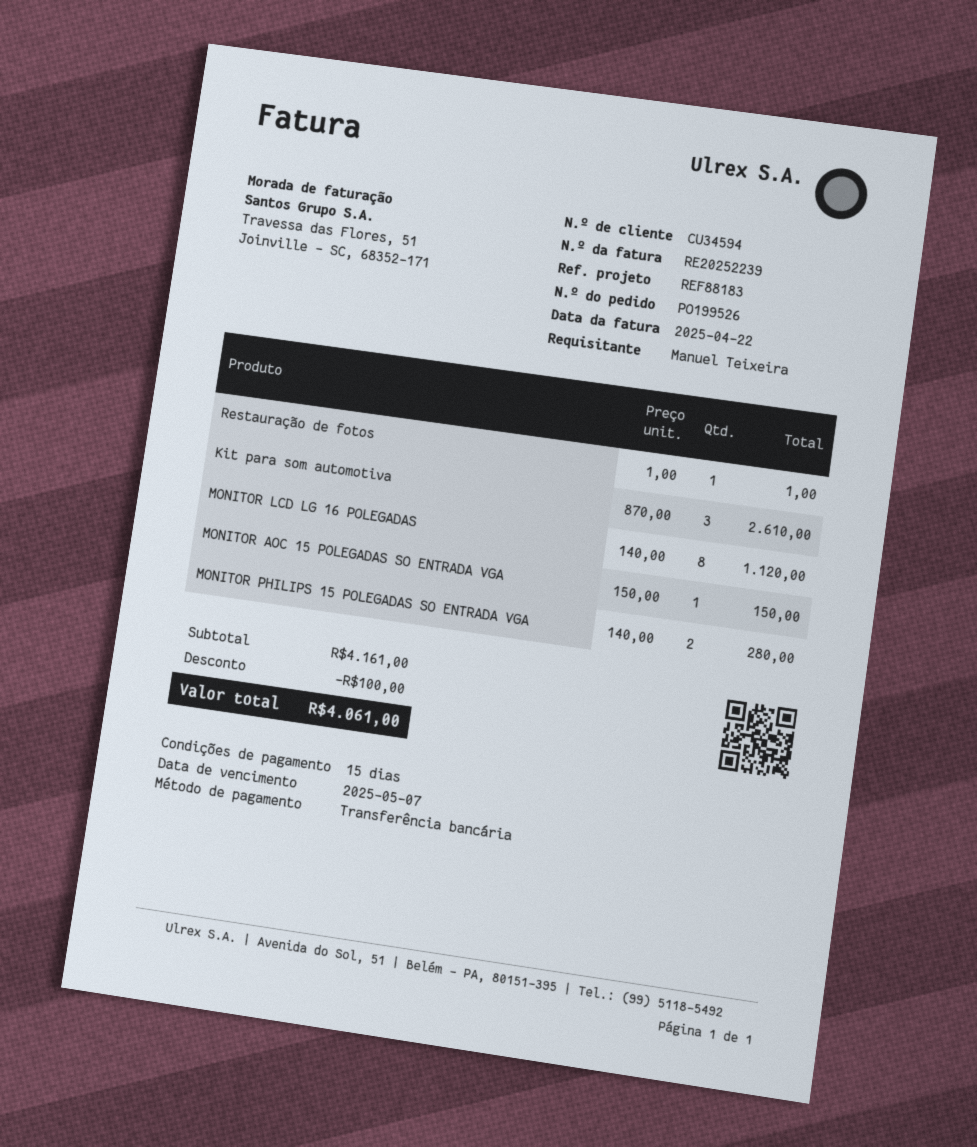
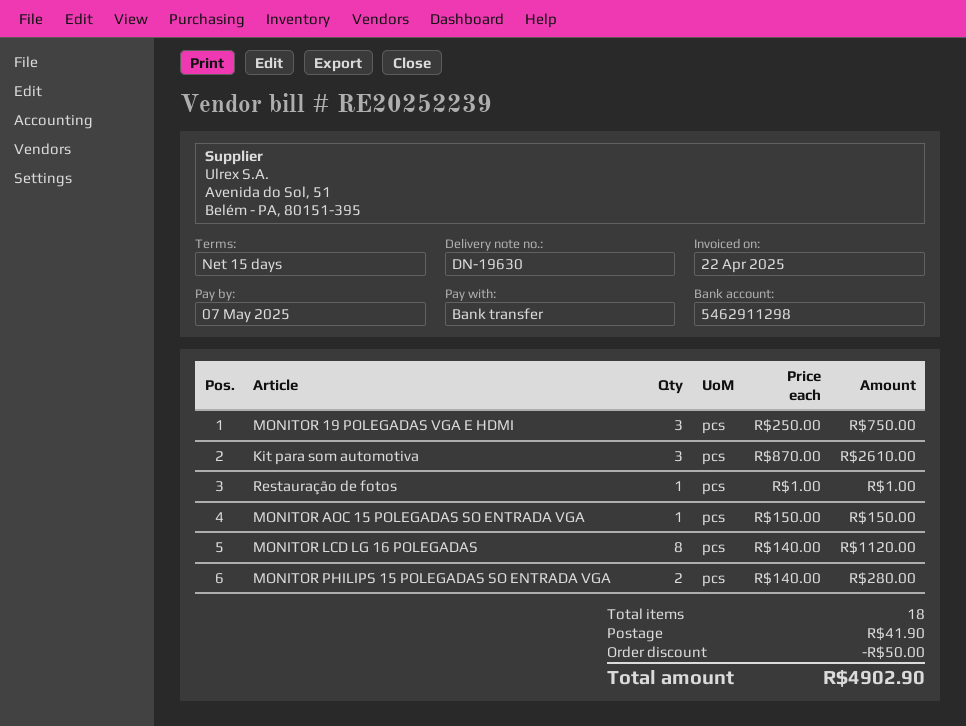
MONITOR 19 POLEGADAS VGA E HDMI: none -> 3 x 250.00 = 750.00
discount: 100.00 -> 50.00
shipping: none -> 41.90
total: 4061.00 -> 4902.90

